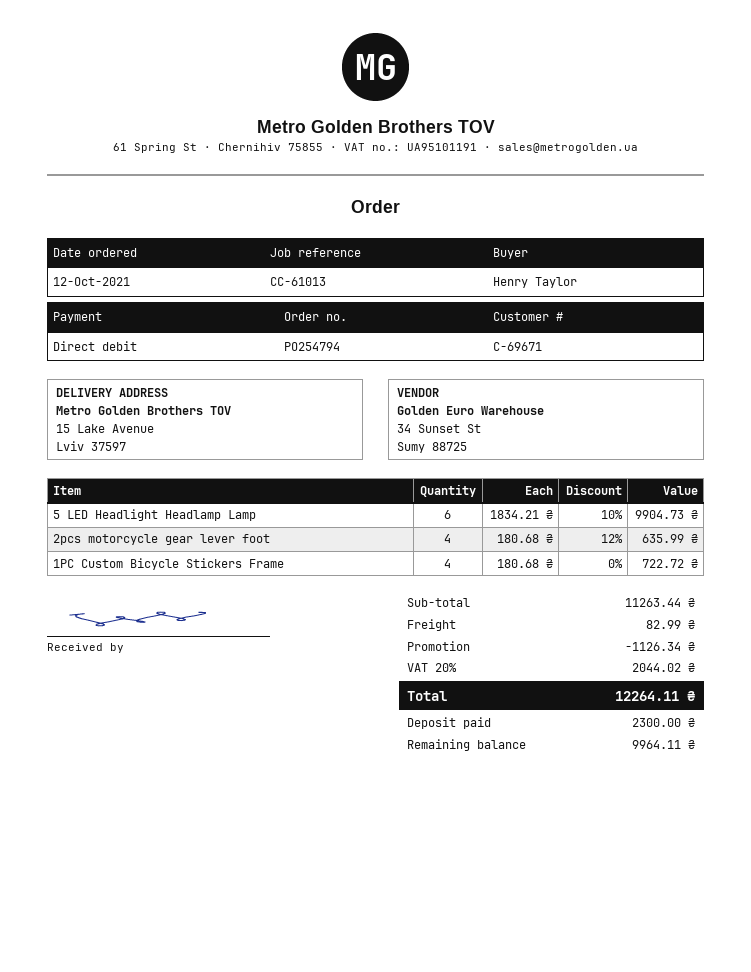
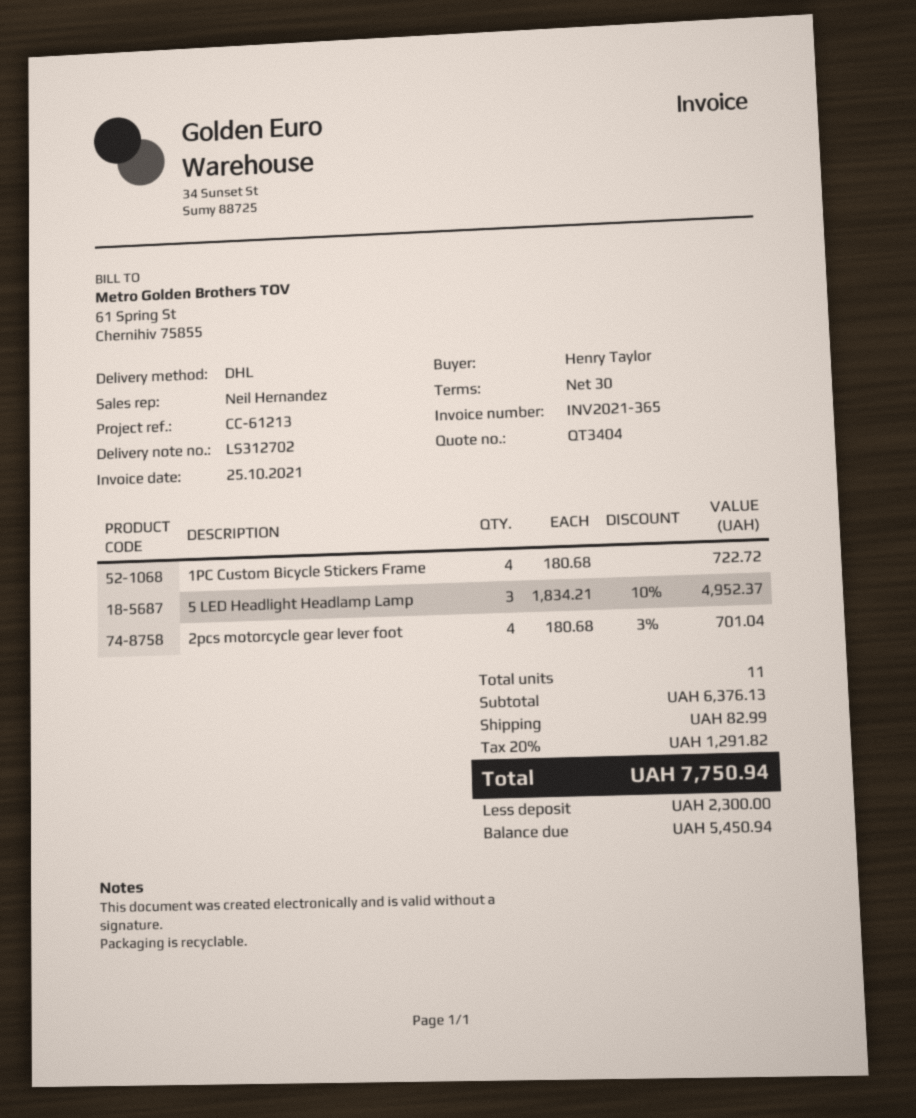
reference: CC-61013 -> CC-61213
5 LED Headlight Headlamp Lamp: 6 x 1834.21 - 10% = 9904.73 -> 3 x 1834.21 - 10% = 4952.37
2pcs motorcycle gear lever foot: 4 x 180.68 - 12% = 635.99 -> 4 x 180.68 - 3% = 701.04
subtotal: 11263.44 -> 6376.13
discount: 1126.34 -> none
tax: 20% = 2044.02 -> 20% = 1291.82
total: 12264.11 -> 7750.94
balance: 9964.11 -> 5450.94

